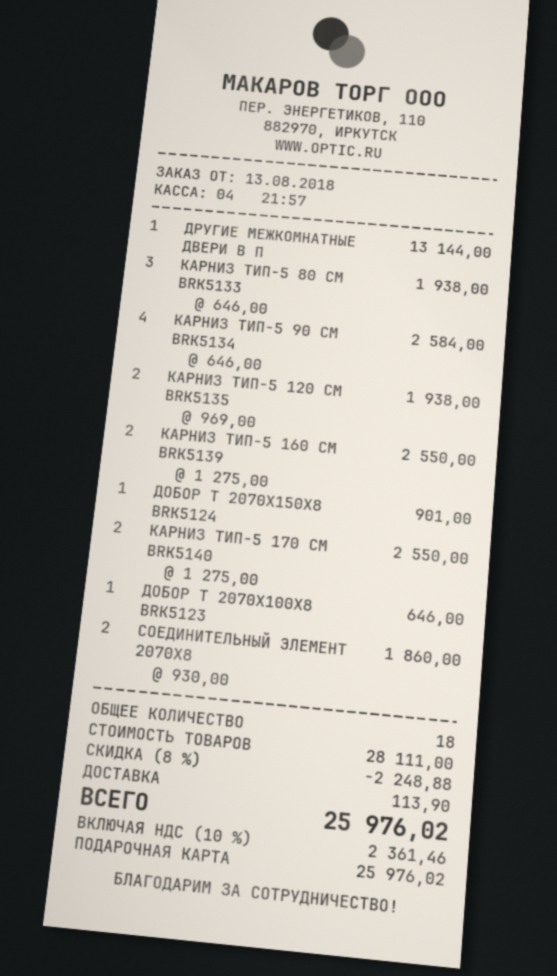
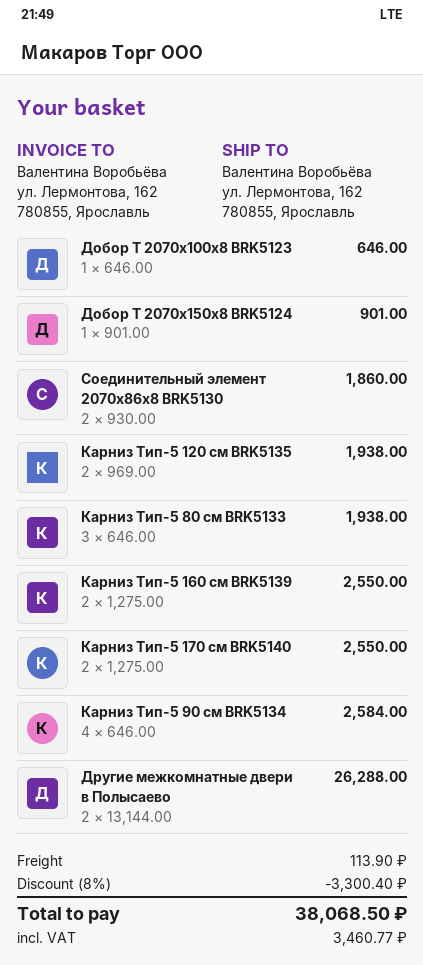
ДРУГИЕ МЕЖКОМНАТНЫЕ ДВЕРИ В П: 1 x 13144.00 = 13144.00 -> 2 x 13144.00 = 26288.00
discount: 8% = 2248.88 -> 8% = 3300.40
tax: 2361.46 -> 3460.77
total: 25976.02 -> 38068.50

